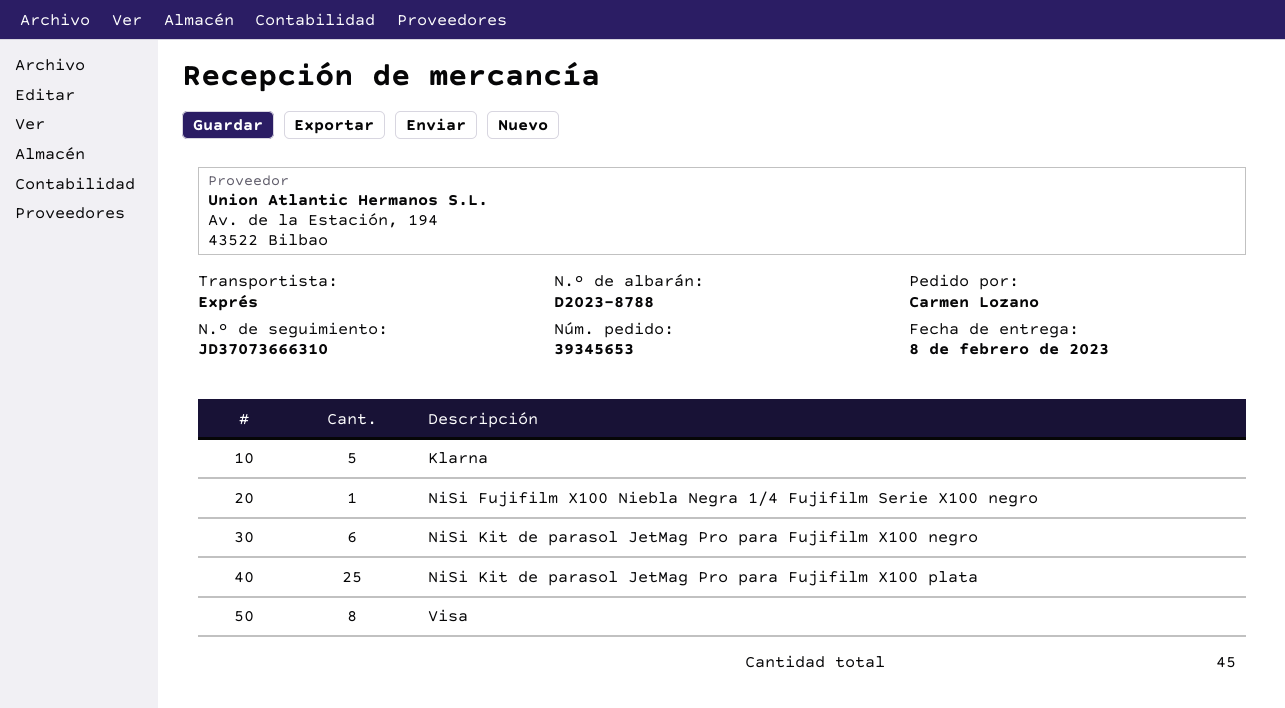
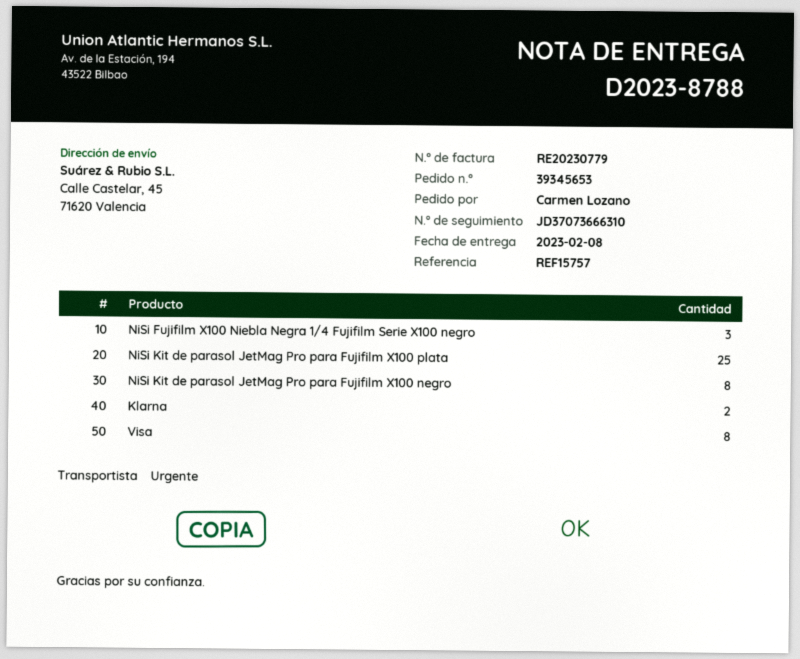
Klarna: 5 -> 2
NiSi Fujifilm X100 Niebla Negra 1/4 Fujifilm Serie X100 negro: 1 -> 3
NiSi Kit de parasol JetMag Pro para Fujifilm X100 negro: 6 -> 8

